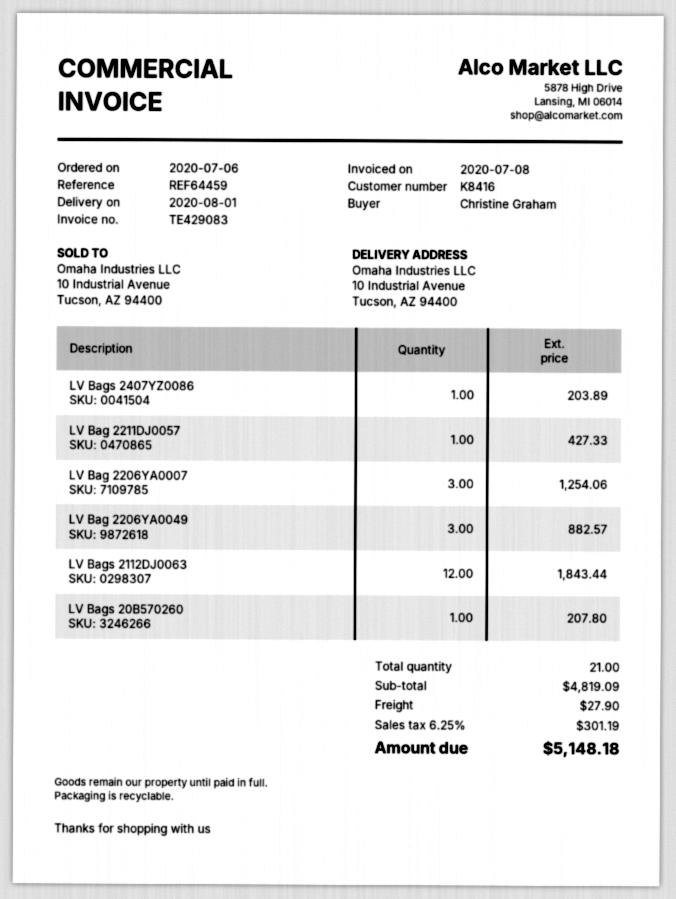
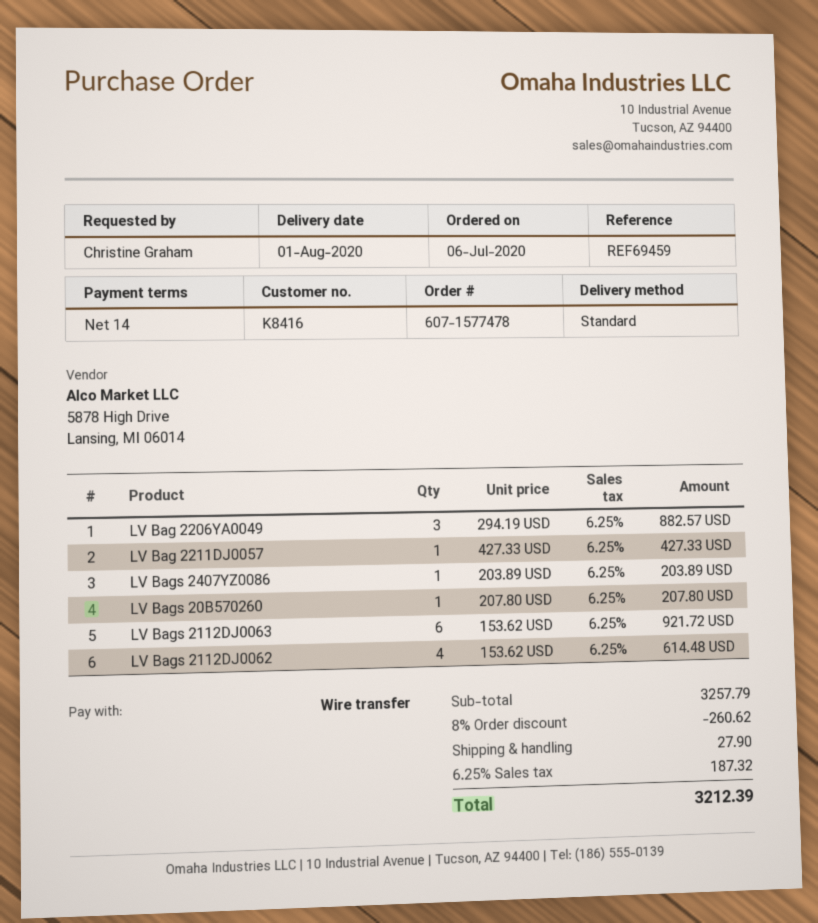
reference: REF64459 -> REF69459
LV Bag 2206YA0007: 3 for 1254.06 -> none
LV Bags 2112DJ0063: 12 for 1843.44 -> 6 for 921.72
LV Bags 2112DJ0062: none -> 4 for 614.48
subtotal: 4819.09 -> 3257.79
discount: none -> 8% = 260.62
tax: 6.25% = 301.19 -> 6.25% = 187.32
total: 5148.18 -> 3212.39

